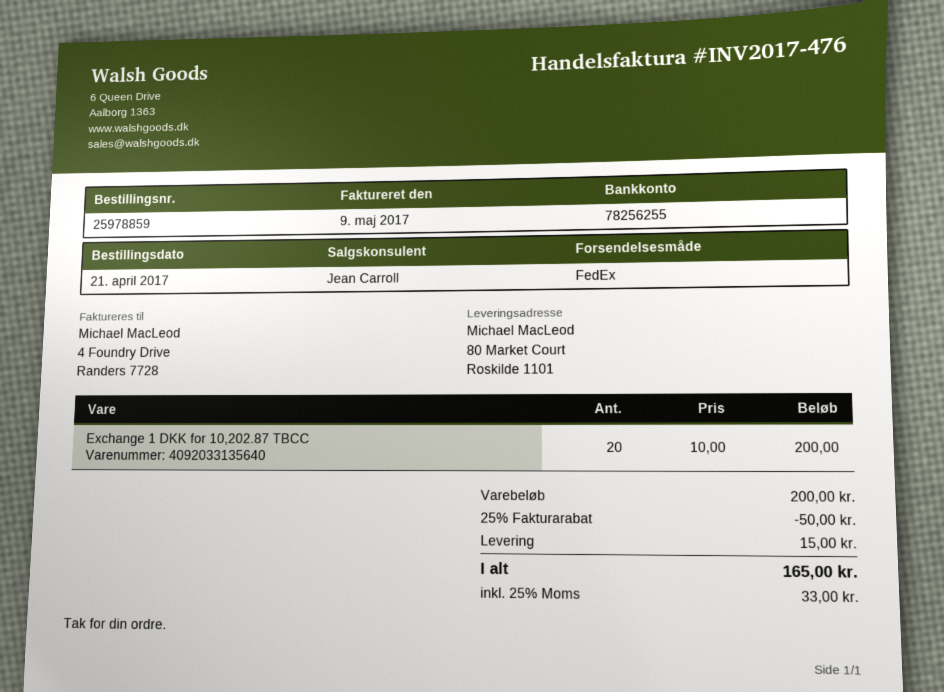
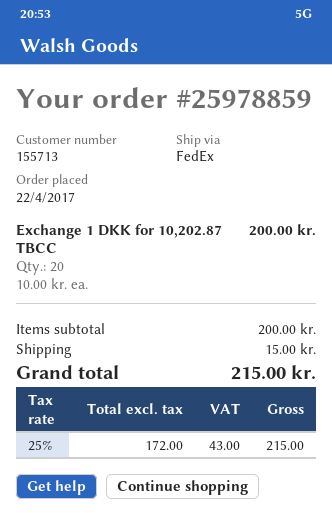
order date: 2017-04-21 -> 2017-04-22
discount: 25% = 50.00 -> none
tax: 25% = 33.00 -> 25% = 43.00
total: 165.00 -> 215.00

